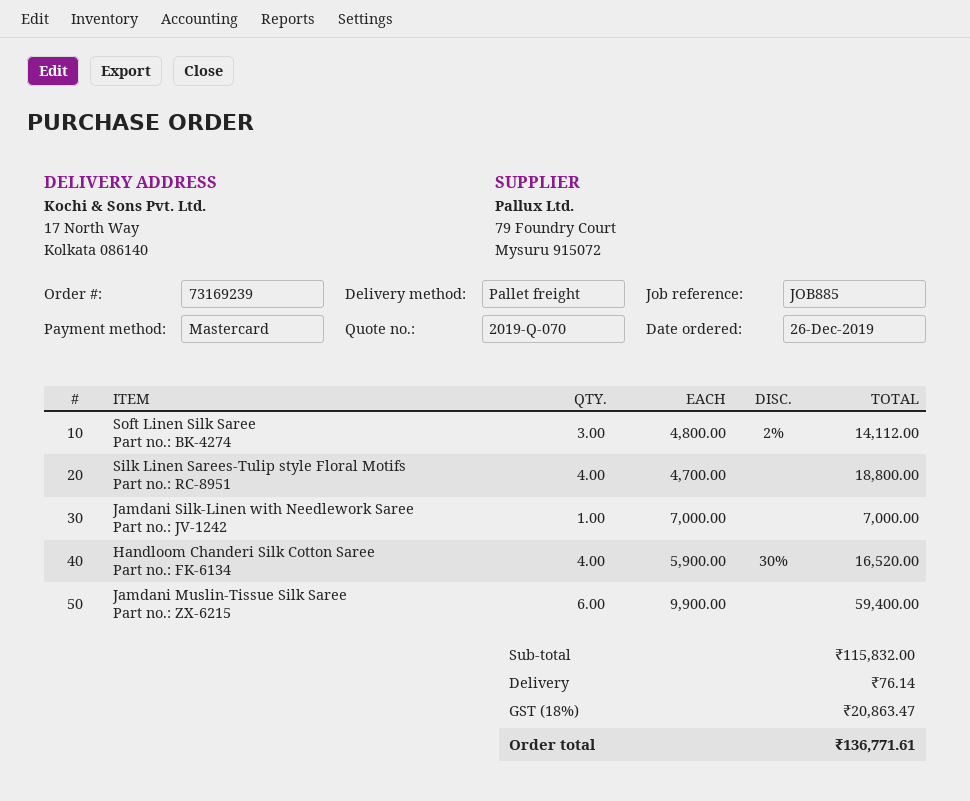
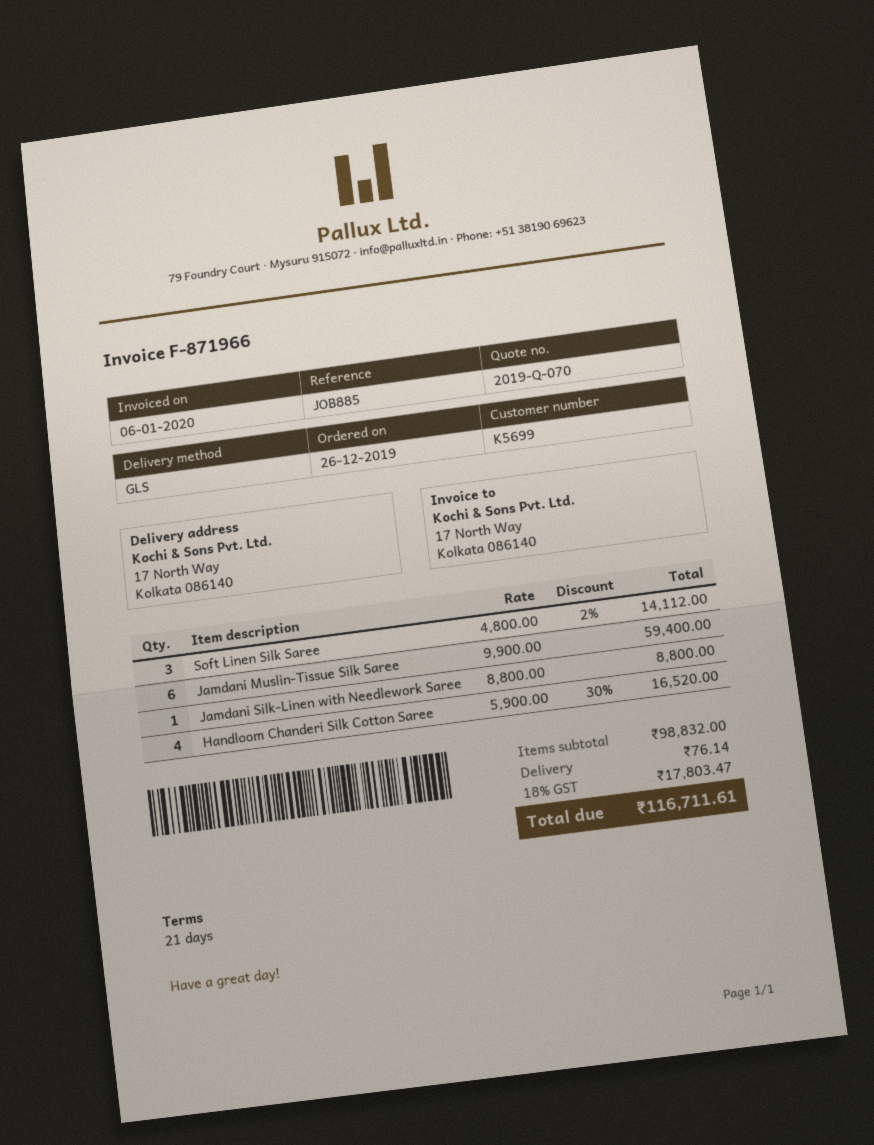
shipping method: pallet freight -> GLS
Silk Linen Sarees-Tulip style Floral Motifs: 4 x 4700.00 = 18800.00 -> none
Jamdani Silk-Linen with Needlework Saree: 1 x 7000.00 = 7000.00 -> 1 x 8800.00 = 8800.00
subtotal: 115832.00 -> 98832.00
tax: 18% = 20863.47 -> 18% = 17803.47
total: 136771.61 -> 116711.61

